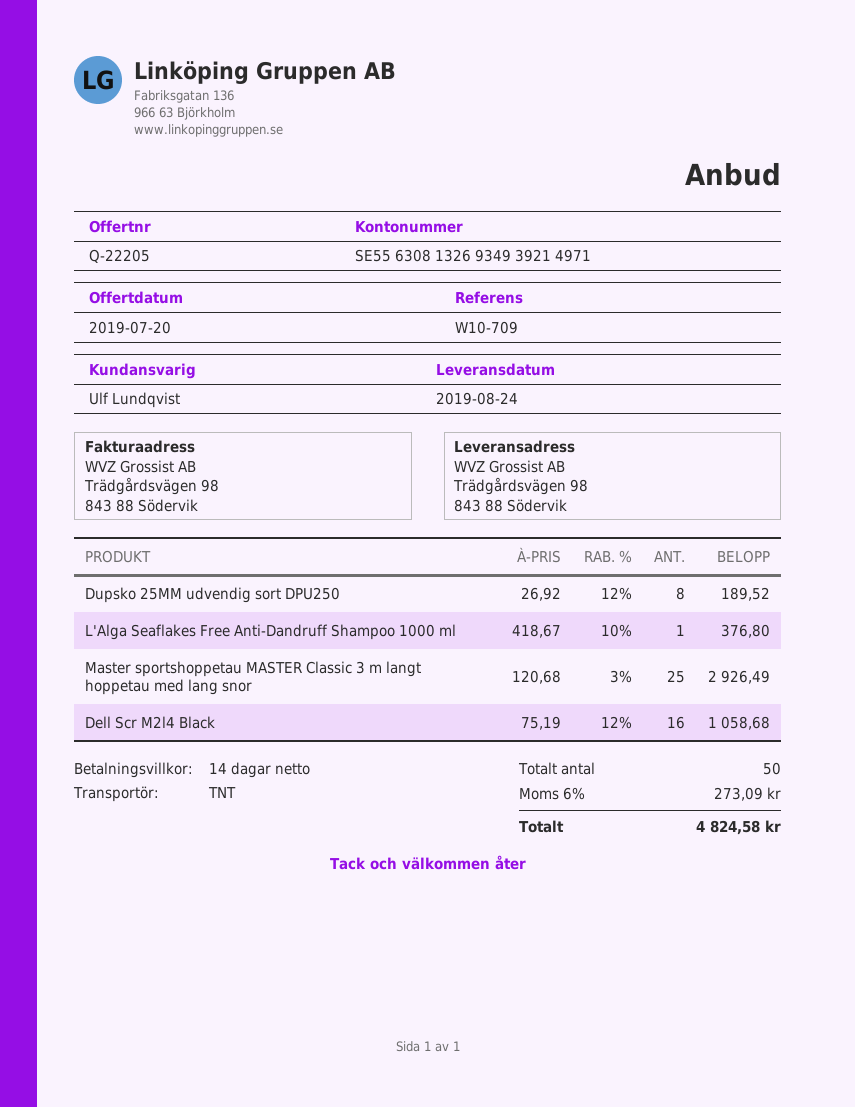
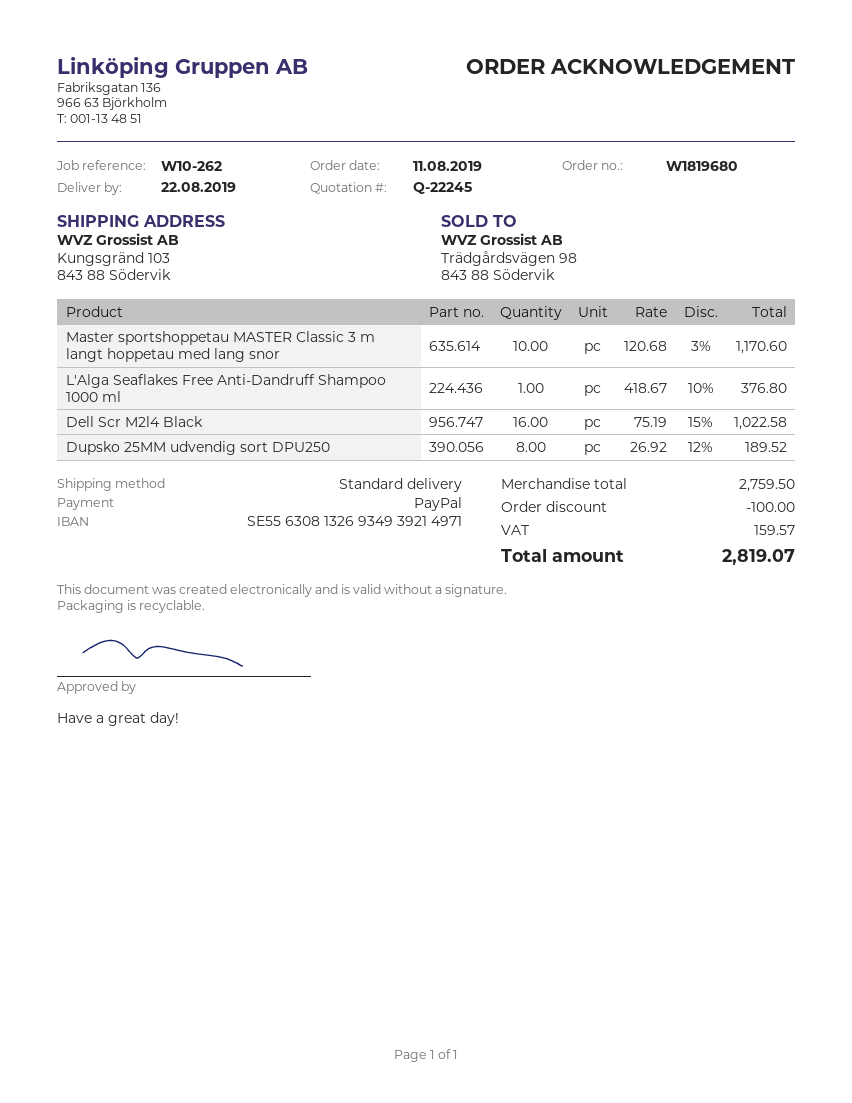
quote number: Q-22205 -> Q-22245
delivery date: 2019-08-24 -> 2019-08-22
reference: W10-709 -> W10-262
shipping method: TNT -> standard
ship to: Trädgårdsvägen 98, 843 88 Södervik -> Kungsgränd 103, 843 88 Södervik
Master sportshoppetau MASTER Classic 3 m langt hoppetau med lang snor: 25 x 120.68 - 3% = 2926.49 -> 10 x 120.68 - 3% = 1170.60
Dell Scr M2l4 Black: 16 x 75.19 - 12% = 1058.68 -> 16 x 75.19 - 15% = 1022.58
discount: none -> 100.00
tax: 273.09 -> 159.57
total: 4824.58 -> 2819.07

